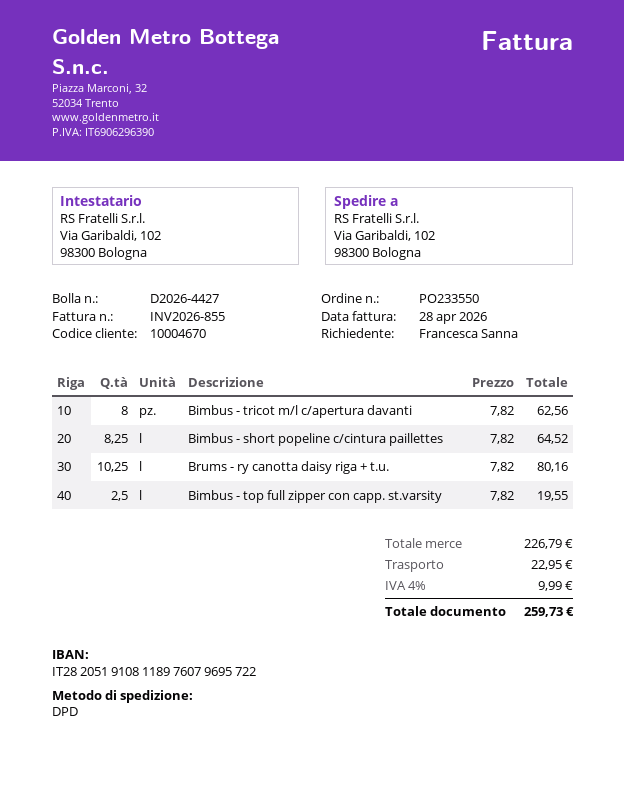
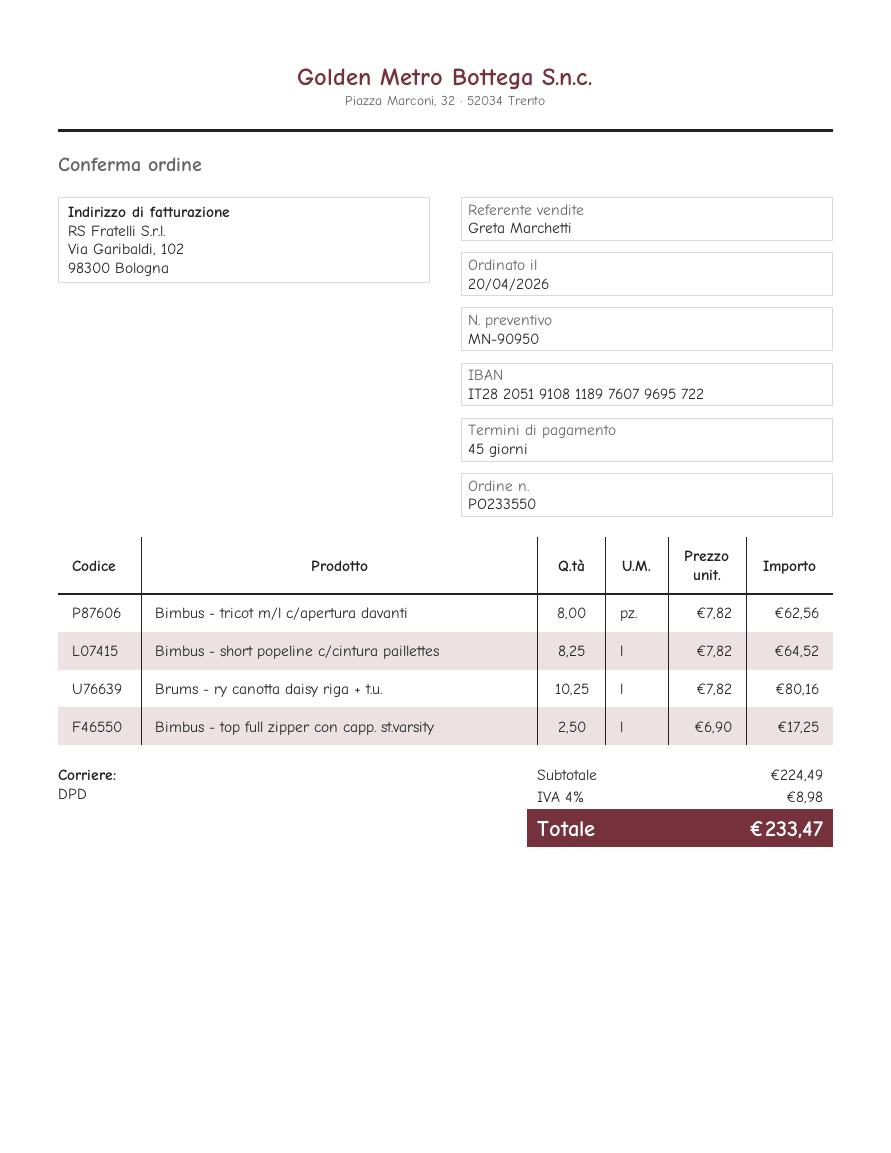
Bimbus - top full zipper con capp. st.varsity: 2.5 x 7.82 = 19.55 -> 2.5 x 6.90 = 17.25
subtotal: 226.79 -> 224.49
shipping: 22.95 -> none
tax: 4% = 9.99 -> 4% = 8.98
total: 259.73 -> 233.47

